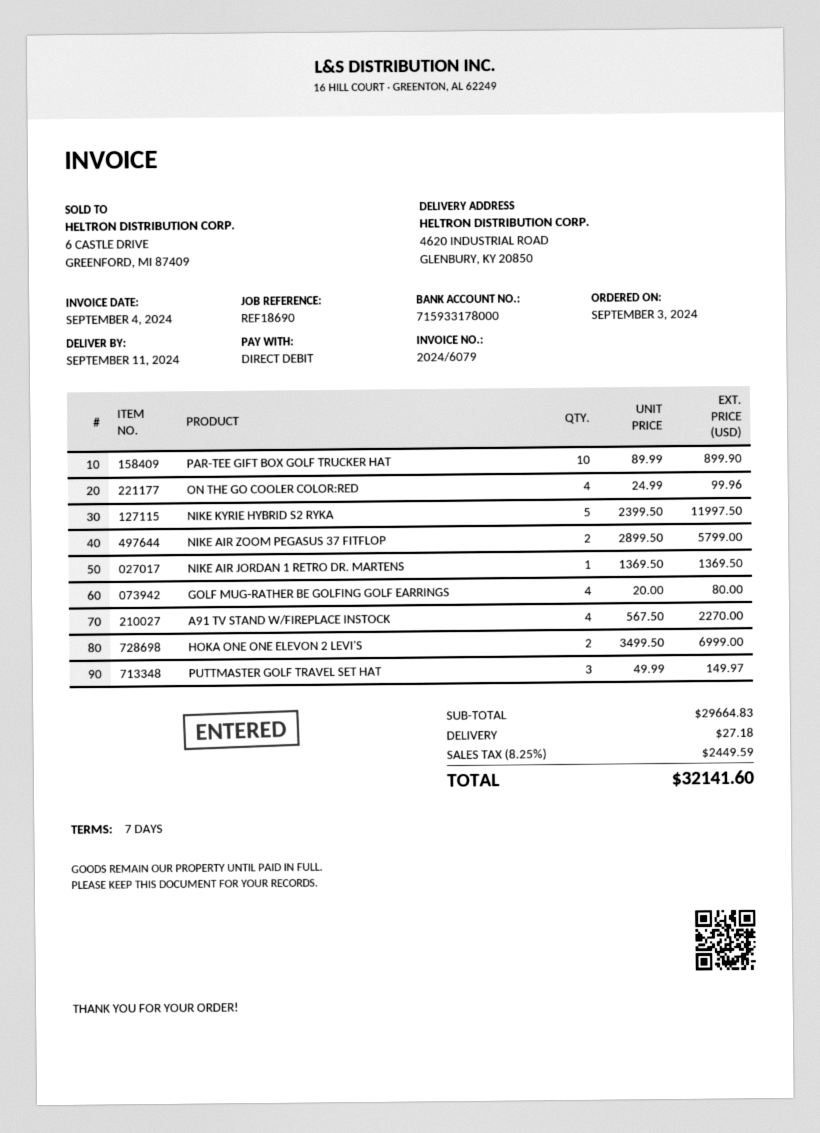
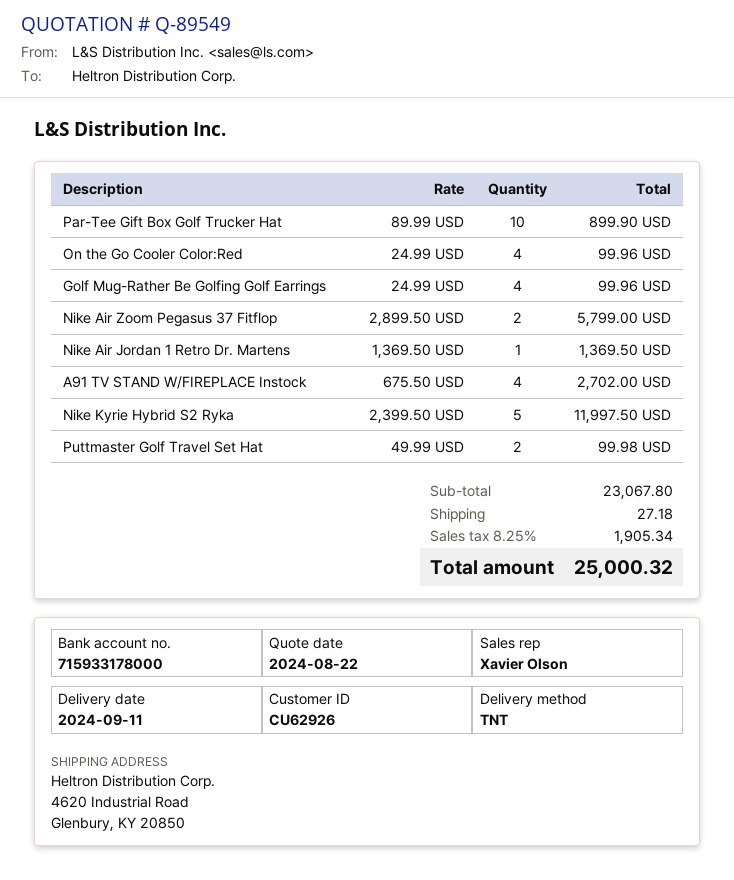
GOLF MUG-RATHER BE GOLFING GOLF EARRINGS: 4 x 20.00 = 80.00 -> 4 x 24.99 = 99.96
A91 TV STAND W/FIREPLACE INSTOCK: 4 x 567.50 = 2270.00 -> 4 x 675.50 = 2702.00
HOKA ONE ONE ELEVON 2 LEVI'S: 2 x 3499.50 = 6999.00 -> none
PUTTMASTER GOLF TRAVEL SET HAT: 3 x 49.99 = 149.97 -> 2 x 49.99 = 99.98
subtotal: 29664.83 -> 23067.80
tax: 8.25% = 2449.59 -> 8.25% = 1905.34
total: 32141.60 -> 25000.32

